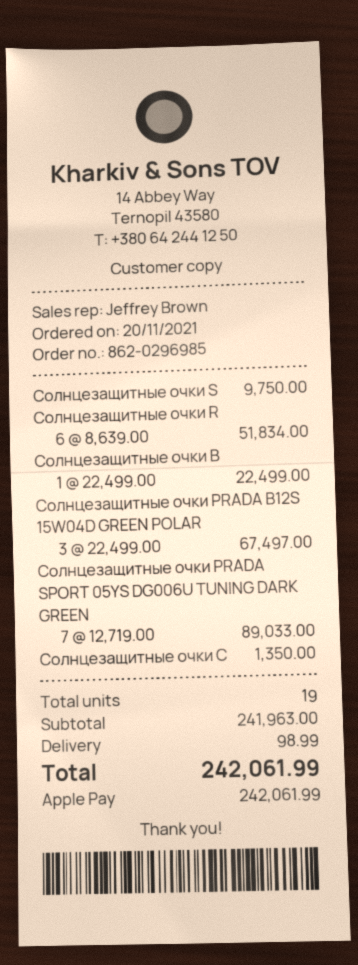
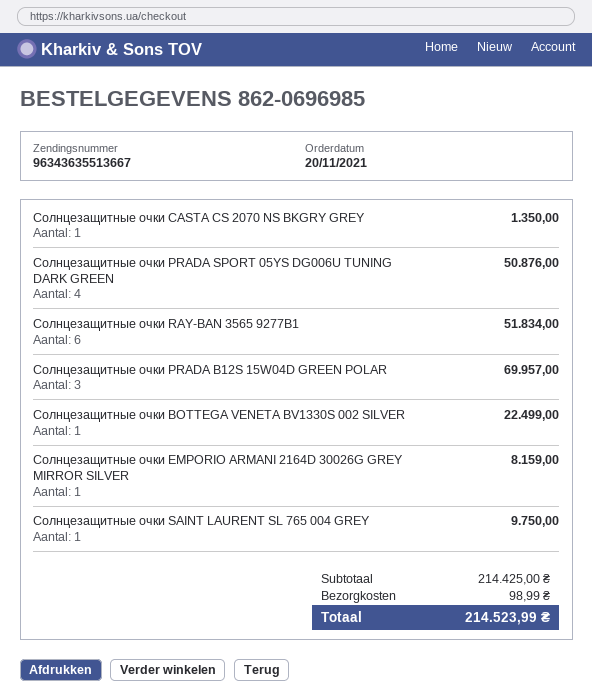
order number: 862-0296985 -> 862-0696985
Солнцезащитные очки PRADA B12S 15W04D GREEN POLAR: 3 for 67497.00 -> 3 for 69957.00
Солнцезащитные очки PRADA SPORT 05YS DG006U TUNING DARK GREEN: 7 for 89033.00 -> 4 for 50876.00
Солнцезащитные очки EMPORIO ARMANI 2164D 30026G GREY MIRROR SILVER: none -> 1 for 8159.00
subtotal: 241963.00 -> 214425.00
total: 242061.99 -> 214523.99

